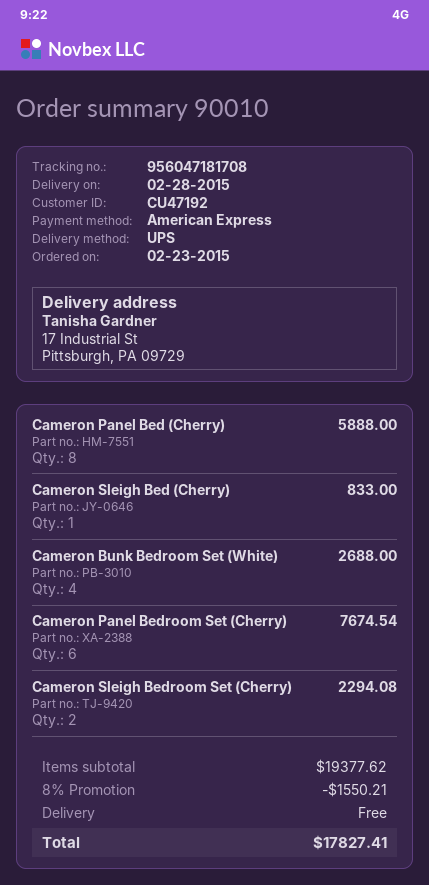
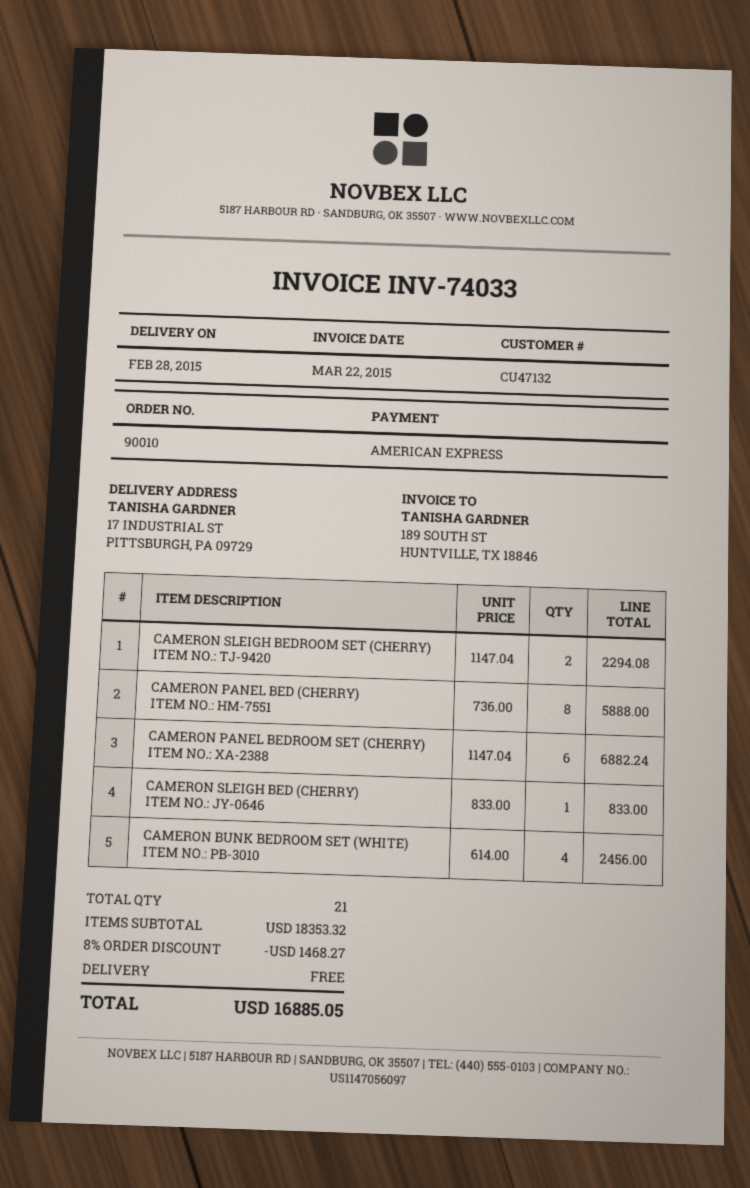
customer number: CU47192 -> CU47132
Cameron Bunk Bedroom Set (White): 4 for 2688.00 -> 4 for 2456.00
Cameron Panel Bedroom Set (Cherry): 6 for 7674.54 -> 6 for 6882.24
subtotal: 19377.62 -> 18353.32
discount: 8% = 1550.21 -> 8% = 1468.27
total: 17827.41 -> 16885.05

